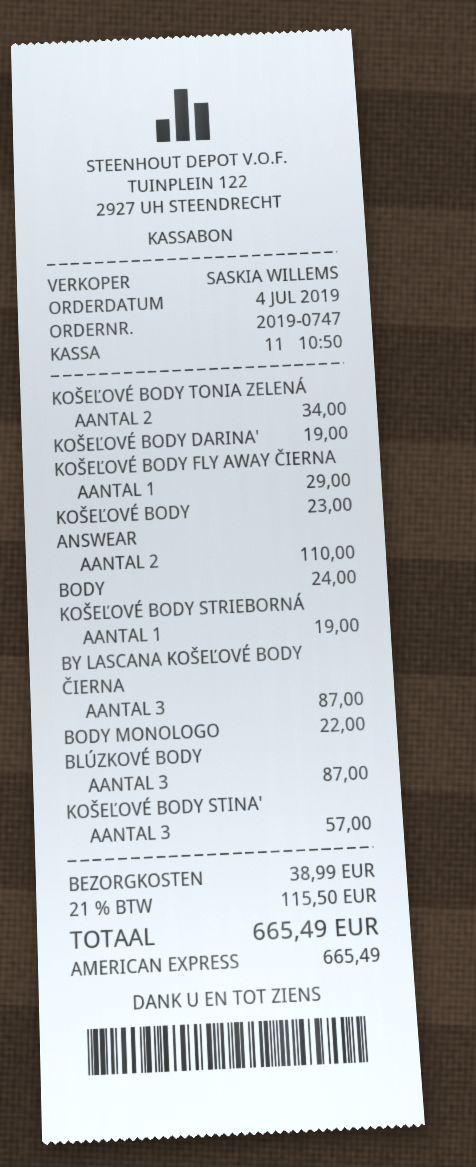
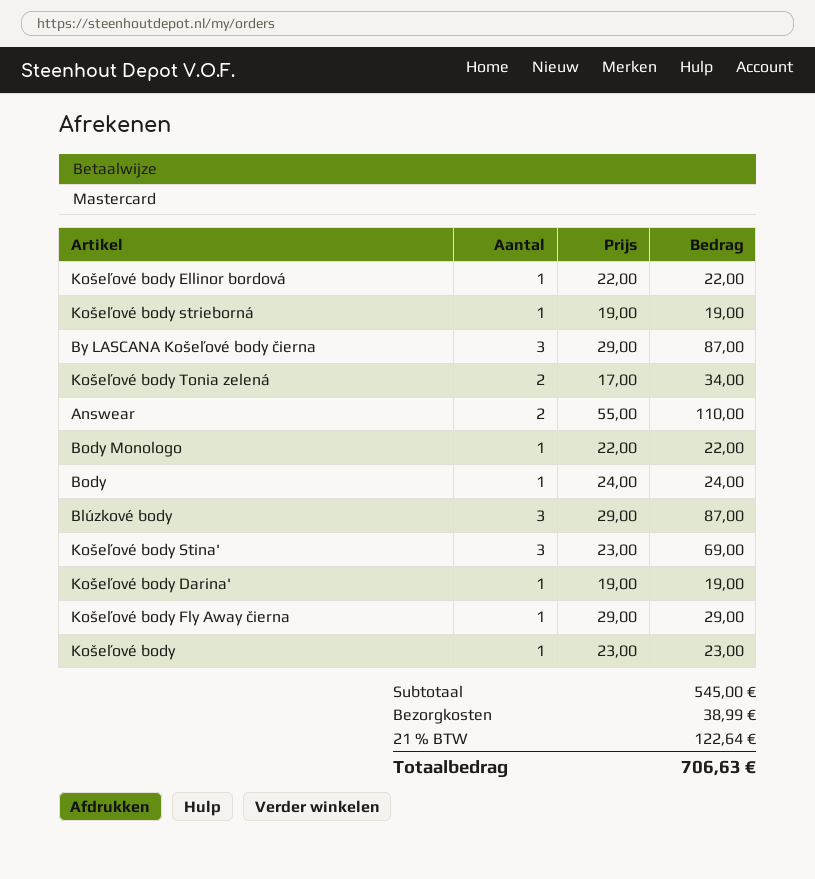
payment method: American Express -> Mastercard
KOŠEĽOVÉ BODY STINA': 3 for 57.00 -> 3 for 69.00
Košeľové body Ellinor bordová: none -> 1 for 22.00
tax: 21% = 115.50 -> 21% = 122.64
total: 665.49 -> 706.63

